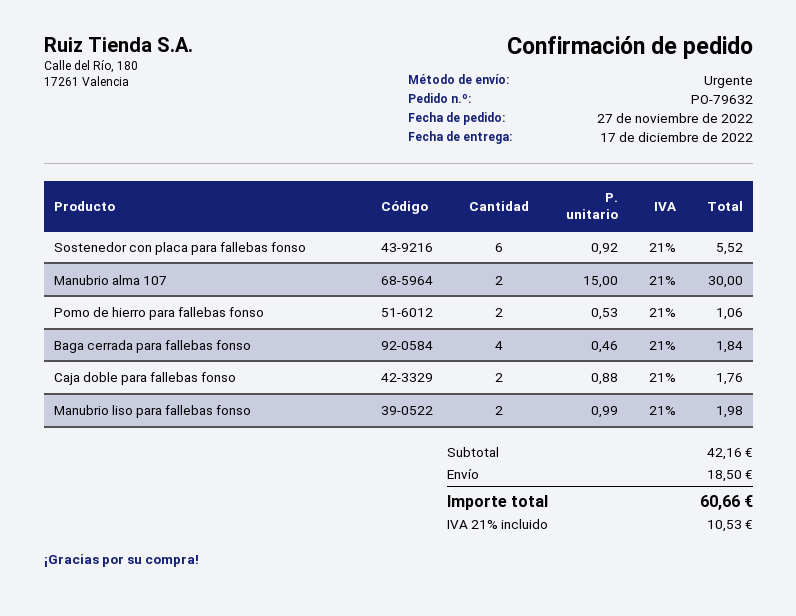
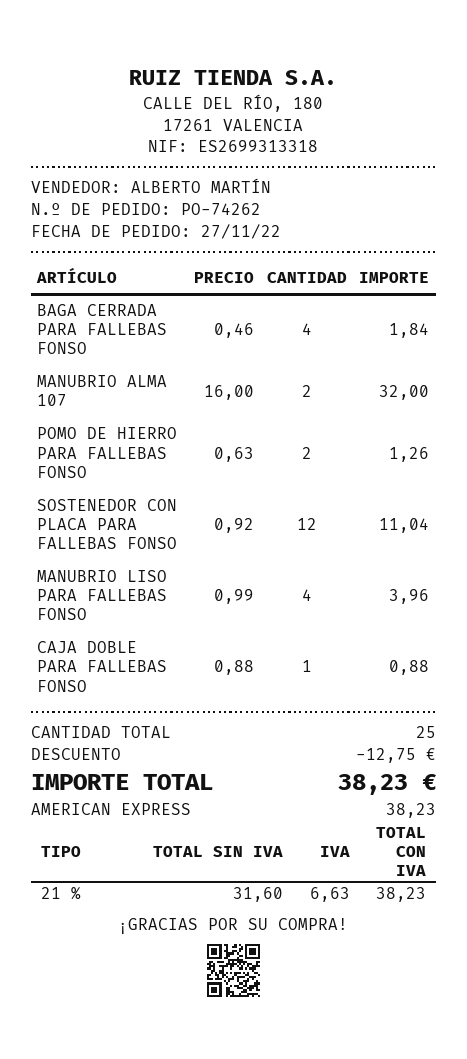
order number: PO-79632 -> PO-74262
Sostenedor con placa para fallebas fonso: 6 x 0.92 = 5.52 -> 12 x 0.92 = 11.04
Manubrio alma 107: 2 x 15.00 = 30.00 -> 2 x 16.00 = 32.00
Pomo de hierro para fallebas fonso: 2 x 0.53 = 1.06 -> 2 x 0.63 = 1.26
Caja doble para fallebas fonso: 2 x 0.88 = 1.76 -> 1 x 0.88 = 0.88
Manubrio liso para fallebas fonso: 2 x 0.99 = 1.98 -> 4 x 0.99 = 3.96
discount: none -> 12.75
shipping: 18.50 -> none
tax: 21% = 10.53 -> 21% = 6.63
total: 60.66 -> 38.23

